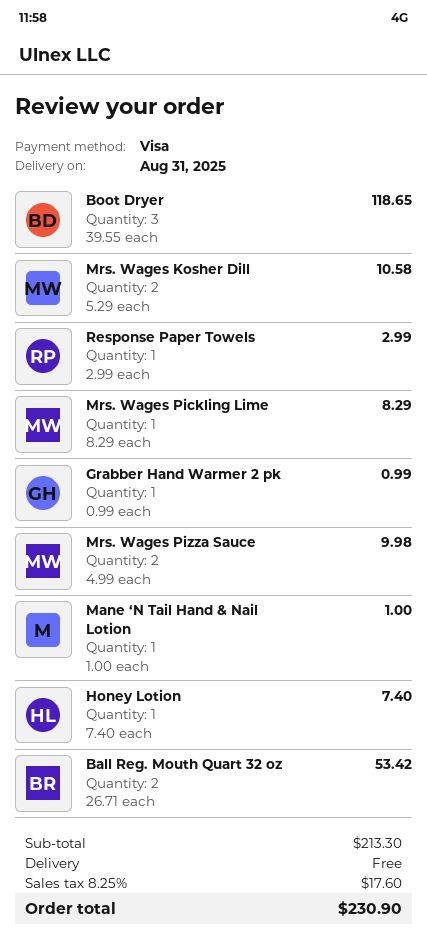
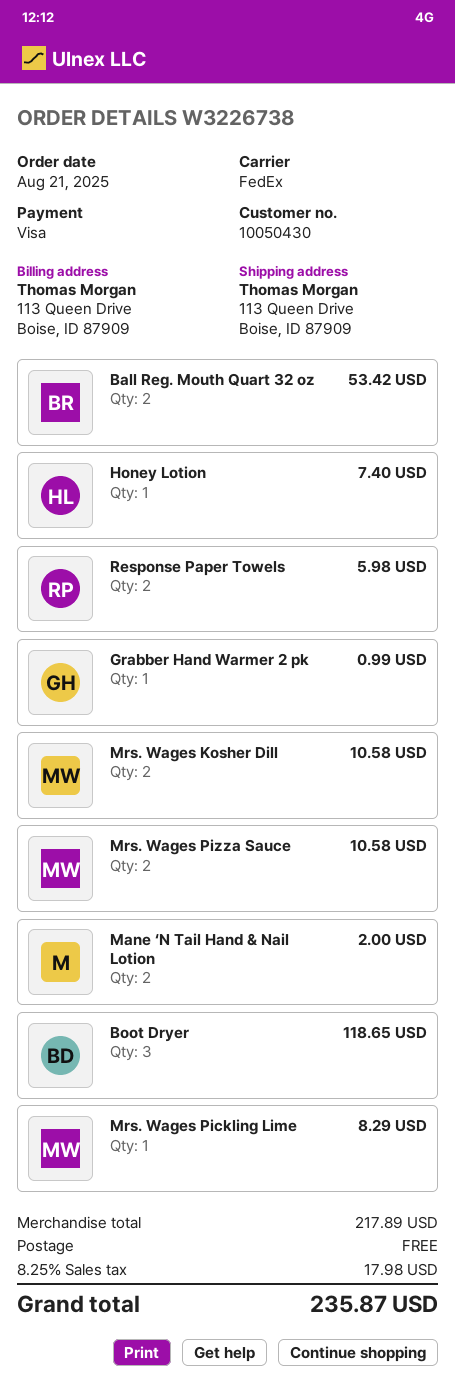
Response Paper Towels: 1 for 2.99 -> 2 for 5.98
Mrs. Wages Pizza Sauce: 2 for 9.98 -> 2 for 10.58
Mane ‘N Tail Hand & Nail Lotion: 1 for 1.00 -> 2 for 2.00
subtotal: 213.30 -> 217.89
tax: 8.25% = 17.60 -> 8.25% = 17.98
total: 230.90 -> 235.87

